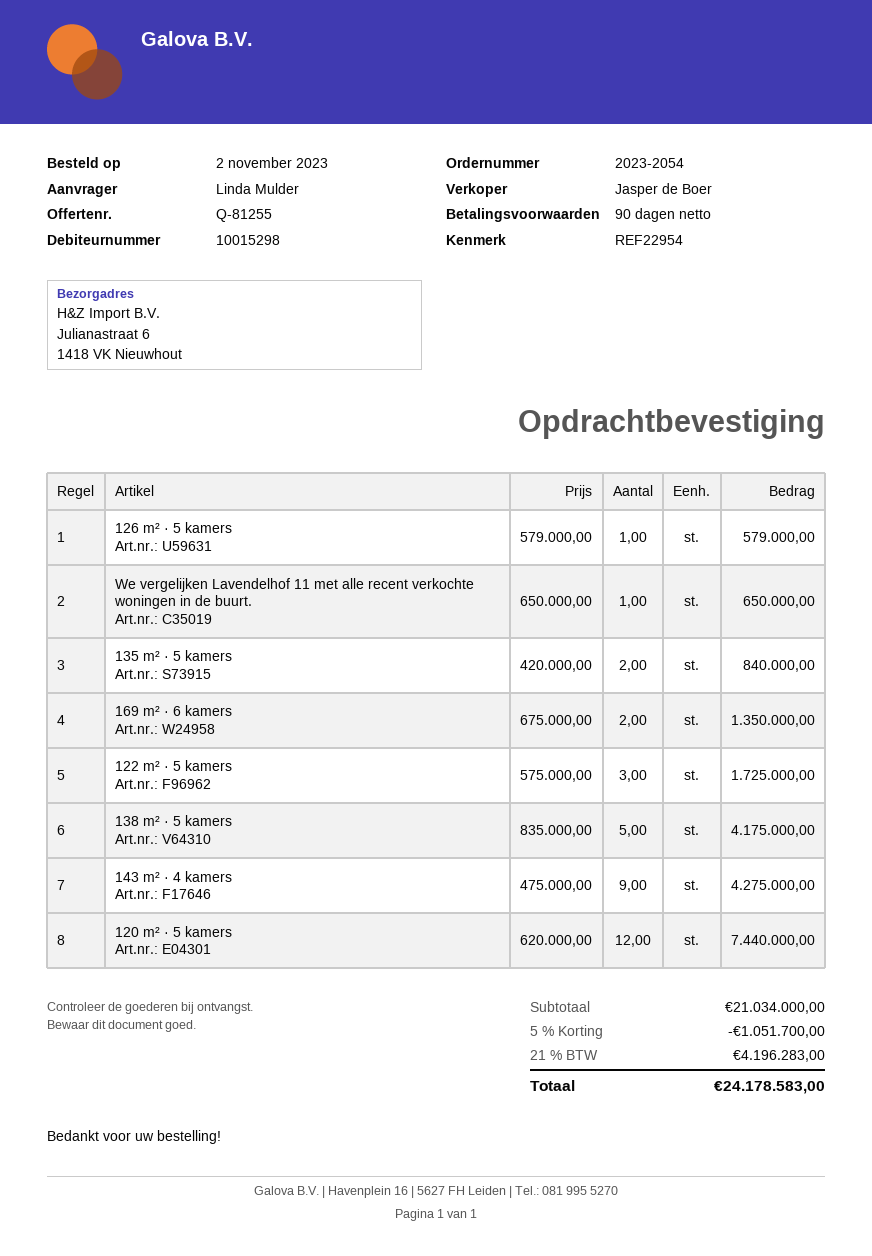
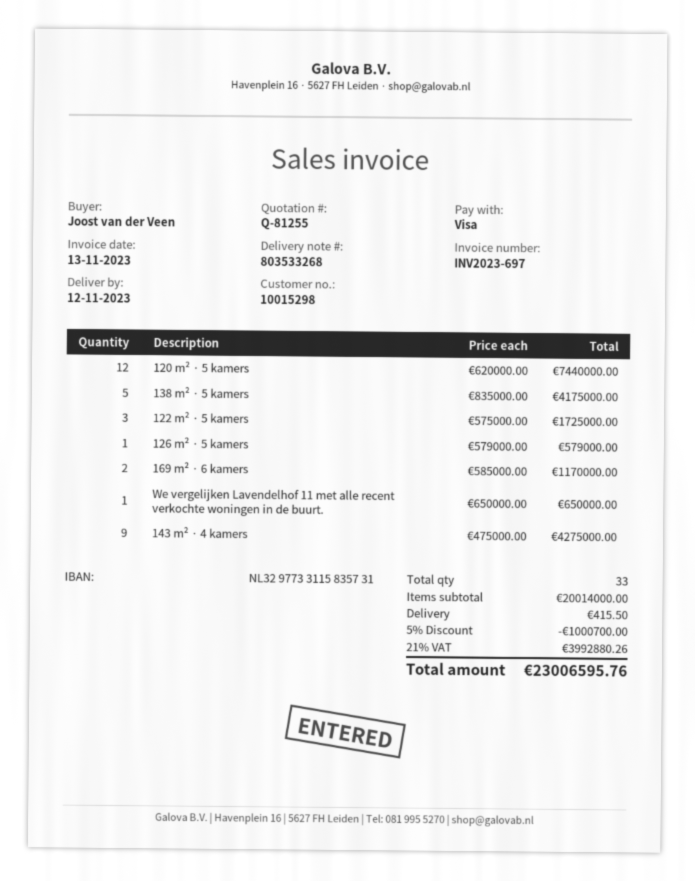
ordered by: Linda Mulder -> Joost van der Veen
135 m² · 5 kamers: 2 x 420000.00 = 840000.00 -> none
169 m² · 6 kamers: 2 x 675000.00 = 1350000.00 -> 2 x 585000.00 = 1170000.00
subtotal: 21034000.00 -> 20014000.00
discount: 5% = 1051700.00 -> 5% = 1000700.00
shipping: none -> 415.50
tax: 21% = 4196283.00 -> 21% = 3992880.26
total: 24178583.00 -> 23006595.76

